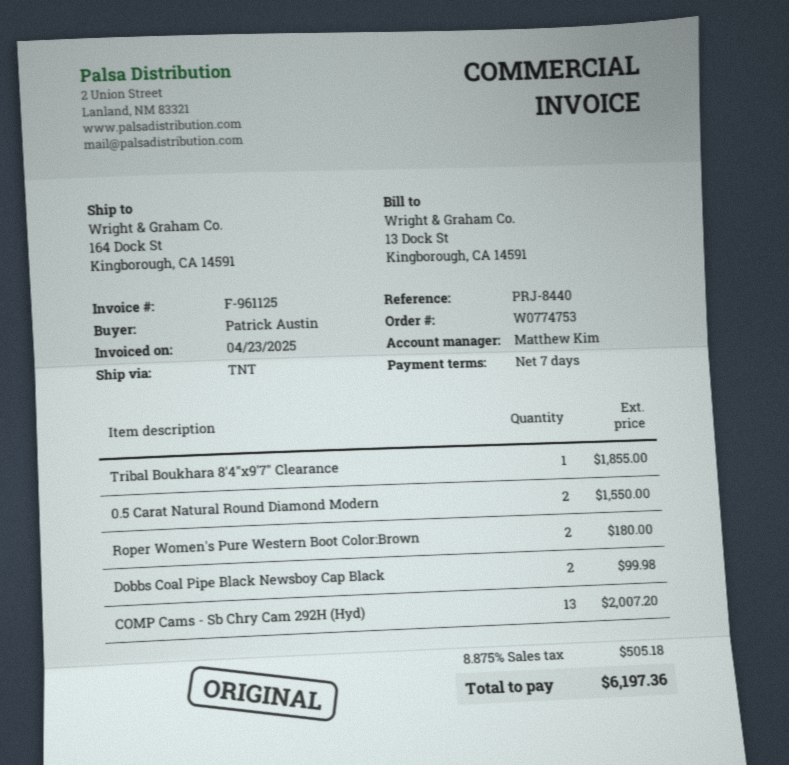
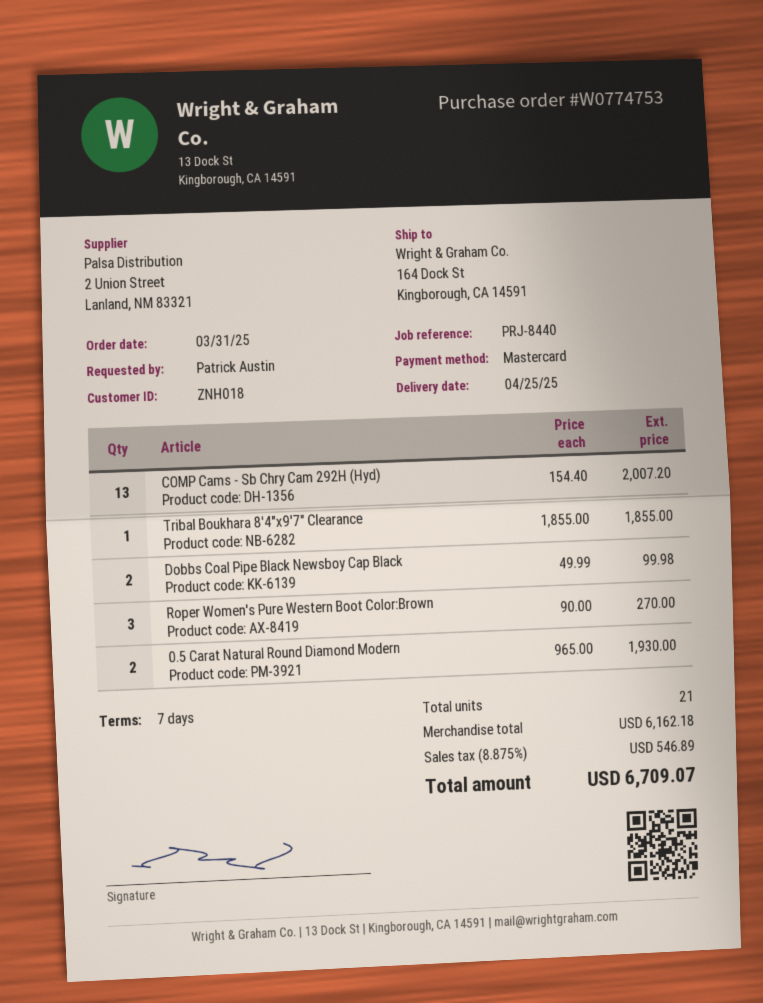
0.5 Carat Natural Round Diamond Modern: 2 for 1550.00 -> 2 for 1930.00
Roper Women's Pure Western Boot Color:Brown: 2 for 180.00 -> 3 for 270.00
tax: 8.875% = 505.18 -> 8.875% = 546.89
total: 6197.36 -> 6709.07

